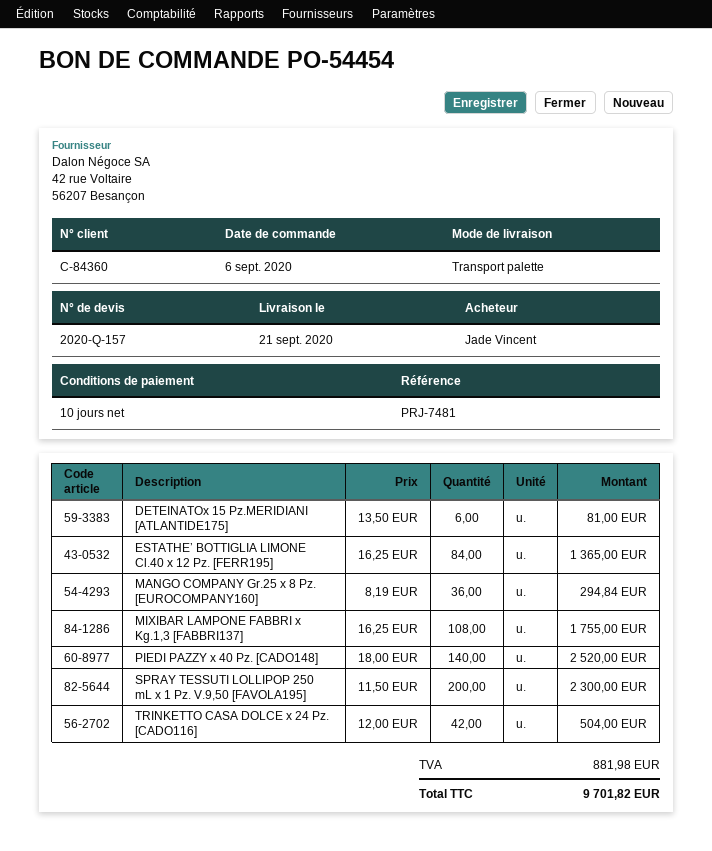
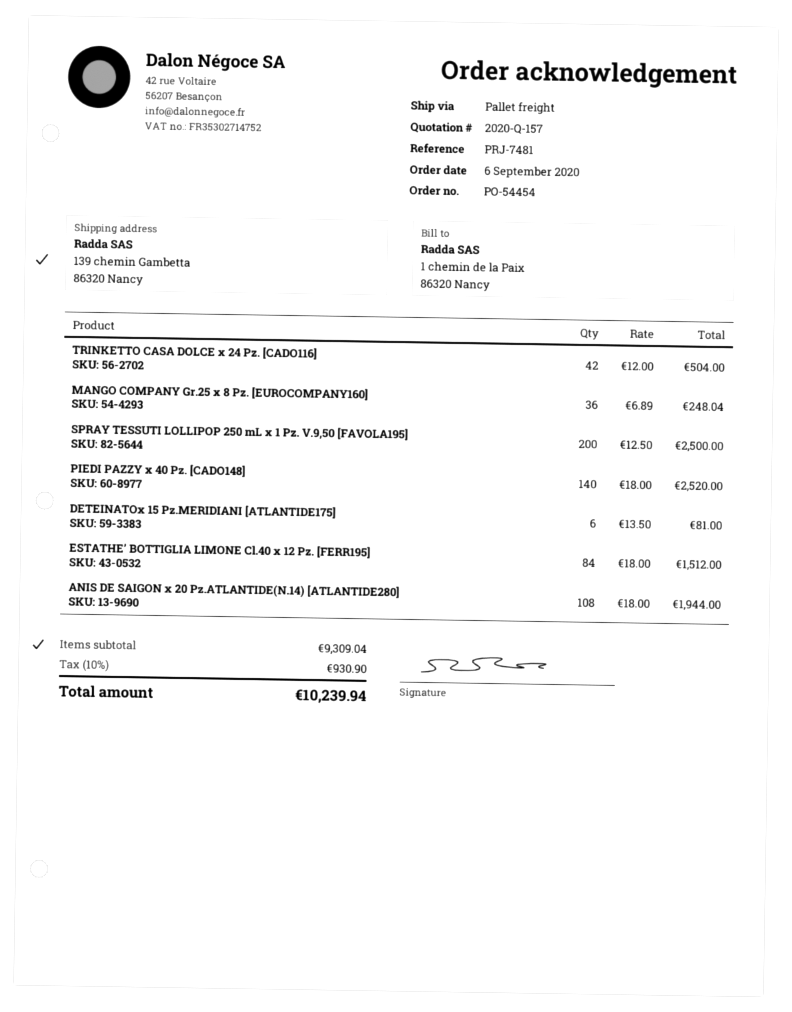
ESTATHE’ BOTTIGLIA LIMONE Cl.40 x 12 Pz. [FERR195]: 84 x 16.25 = 1365.00 -> 84 x 18.00 = 1512.00
MANGO COMPANY Gr.25 x 8 Pz. [EUROCOMPANY160]: 36 x 8.19 = 294.84 -> 36 x 6.89 = 248.04
MIXIBAR LAMPONE FABBRI x Kg.1,3 [FABBRI137]: 108 x 16.25 = 1755.00 -> none
SPRAY TESSUTI LOLLIPOP 250 mL x 1 Pz. V.9,50 [FAVOLA195]: 200 x 11.50 = 2300.00 -> 200 x 12.50 = 2500.00
ANIS DE SAIGON x 20 Pz.ATLANTIDE(N.14) [ATLANTIDE280]: none -> 108 x 18.00 = 1944.00
tax: 881.98 -> 930.90
total: 9701.82 -> 10239.94

